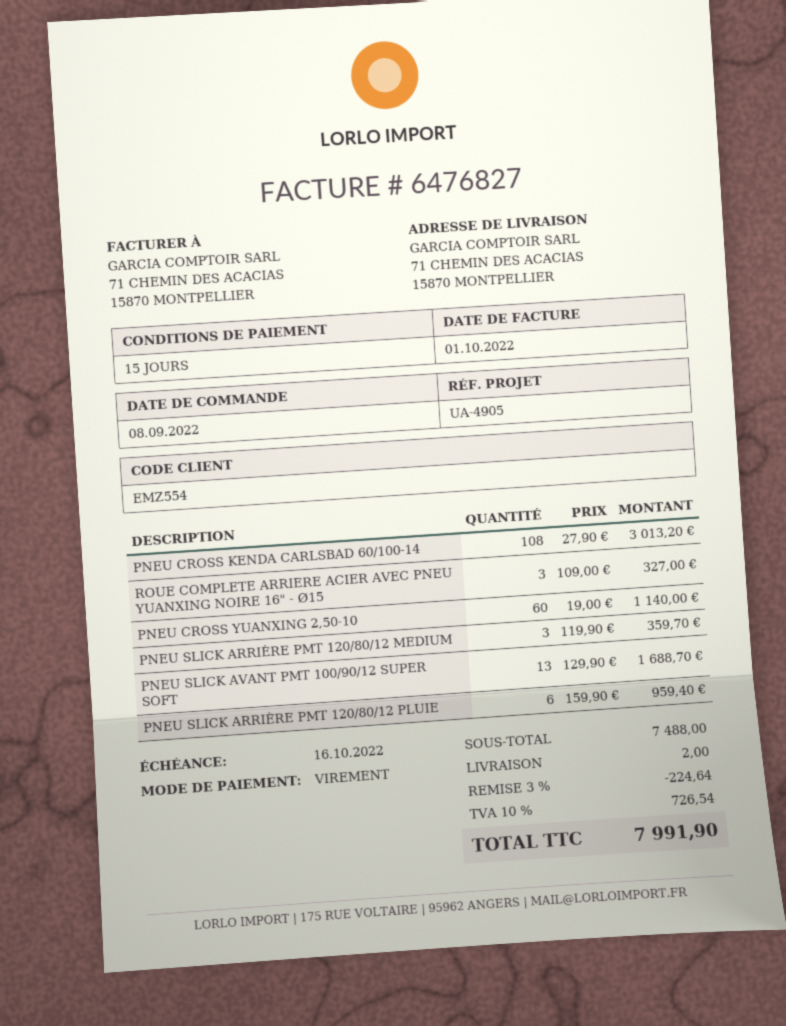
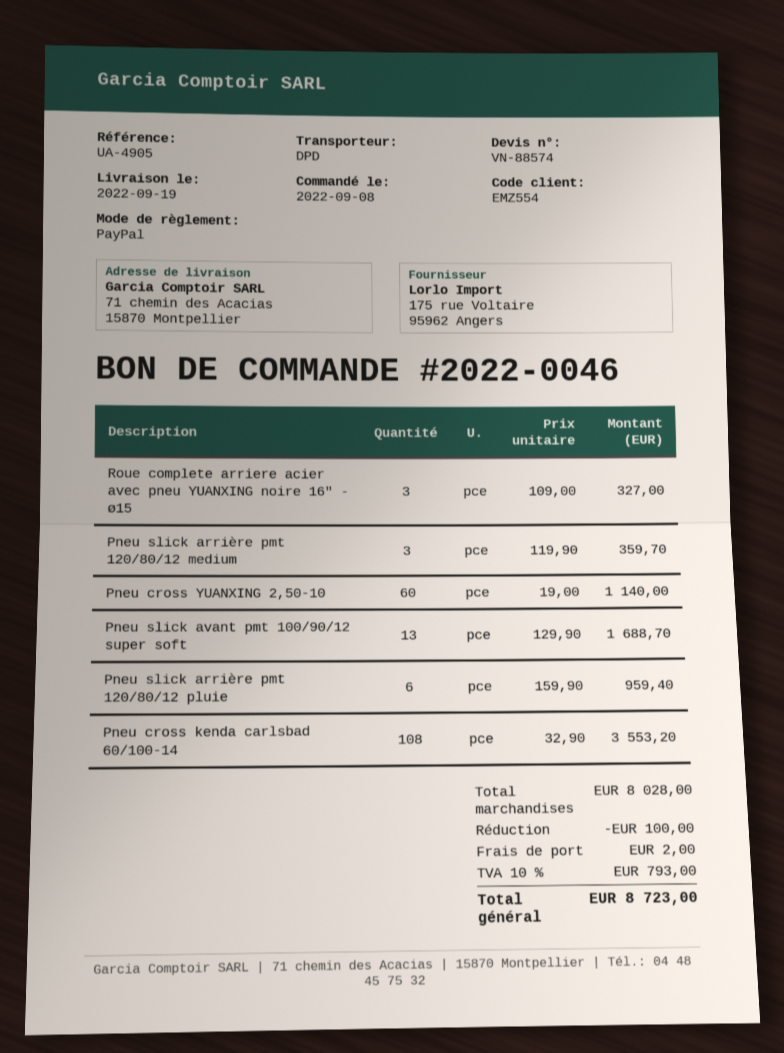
payment method: bank transfer -> PayPal
PNEU CROSS KENDA CARLSBAD 60/100-14: 108 x 27.90 = 3013.20 -> 108 x 32.90 = 3553.20
subtotal: 7488.00 -> 8028.00
discount: 224.64 -> 100.00
tax: 10% = 726.54 -> 10% = 793.00
total: 7991.90 -> 8723.00

